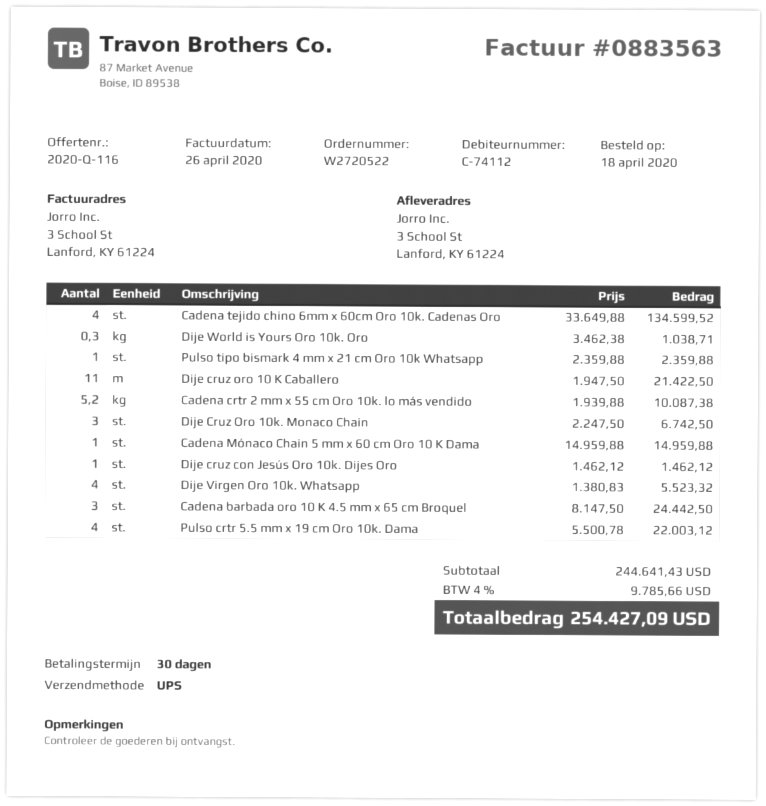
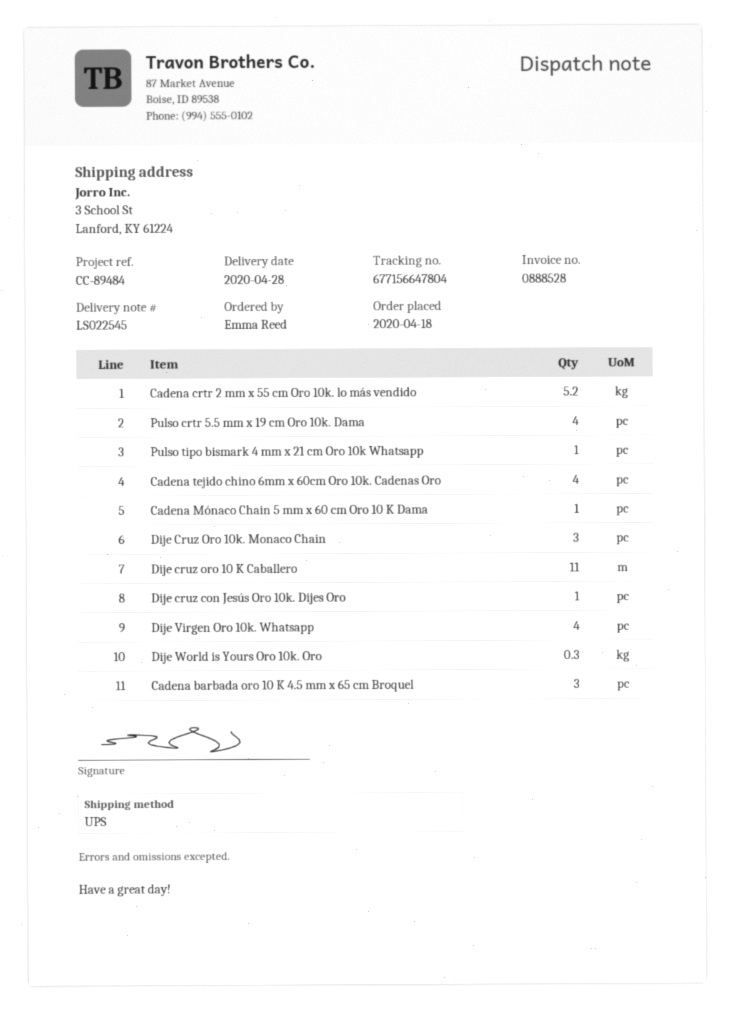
invoice number: 0883563 -> 0888528

